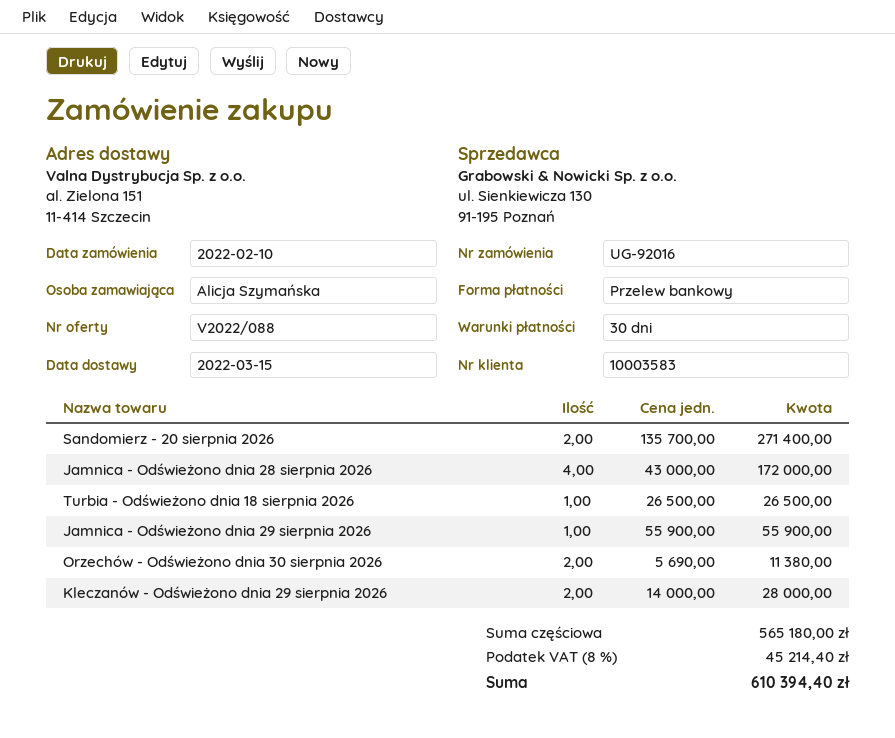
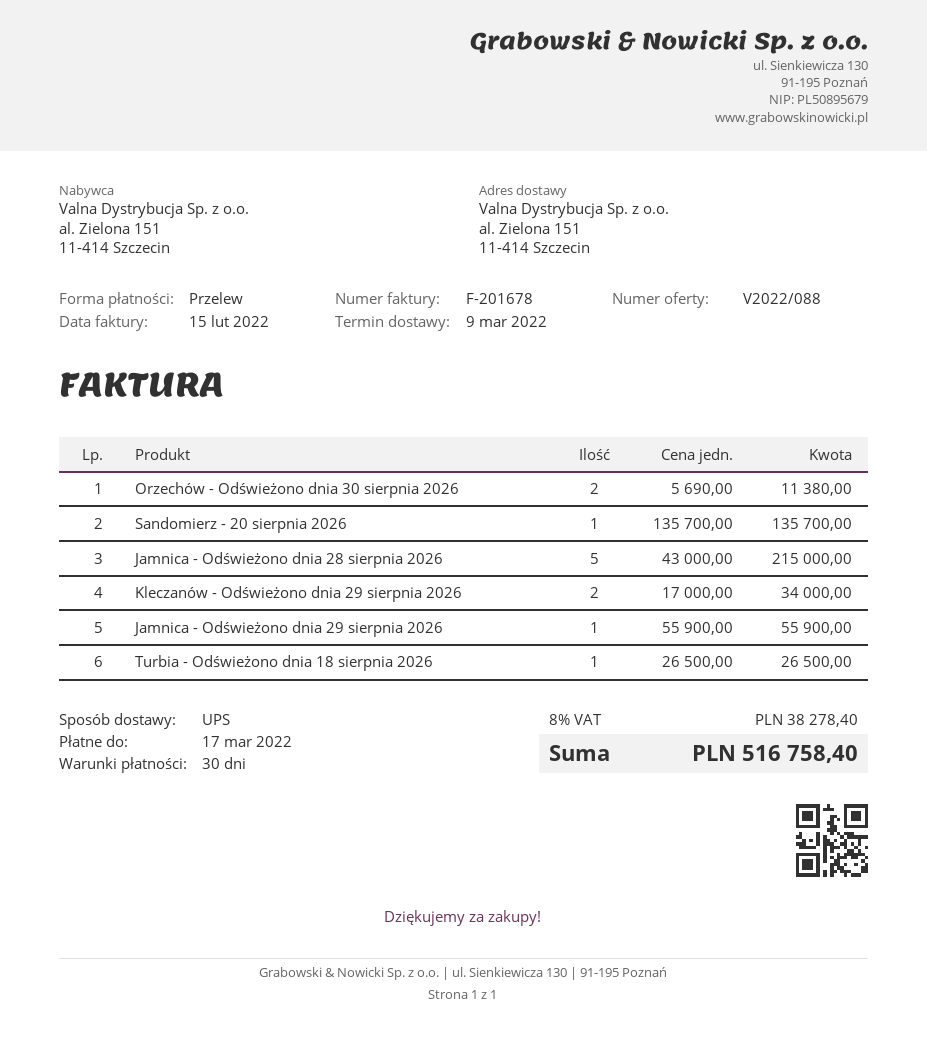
delivery date: 2022-03-15 -> 2022-03-09
Sandomierz - 20 sierpnia 2026: 2 x 135700.00 = 271400.00 -> 1 x 135700.00 = 135700.00
Jamnica - Odświeżono dnia 28 sierpnia 2026: 4 x 43000.00 = 172000.00 -> 5 x 43000.00 = 215000.00
Kleczanów - Odświeżono dnia 29 sierpnia 2026: 2 x 14000.00 = 28000.00 -> 2 x 17000.00 = 34000.00
tax: 8% = 45214.40 -> 8% = 38278.40
total: 610394.40 -> 516758.40

